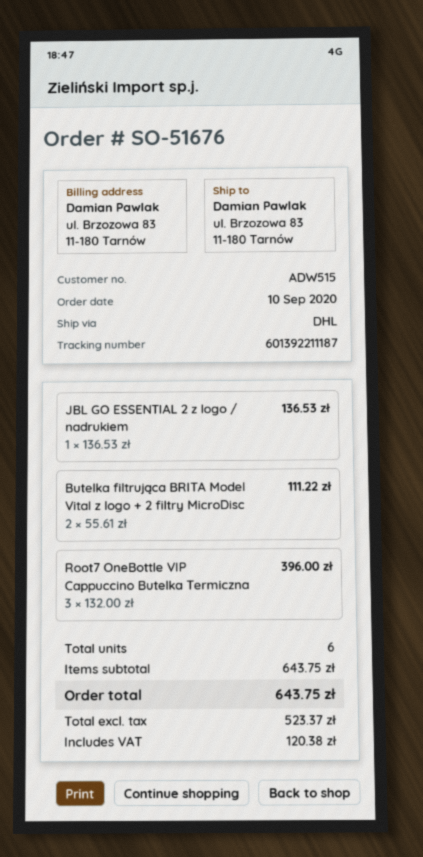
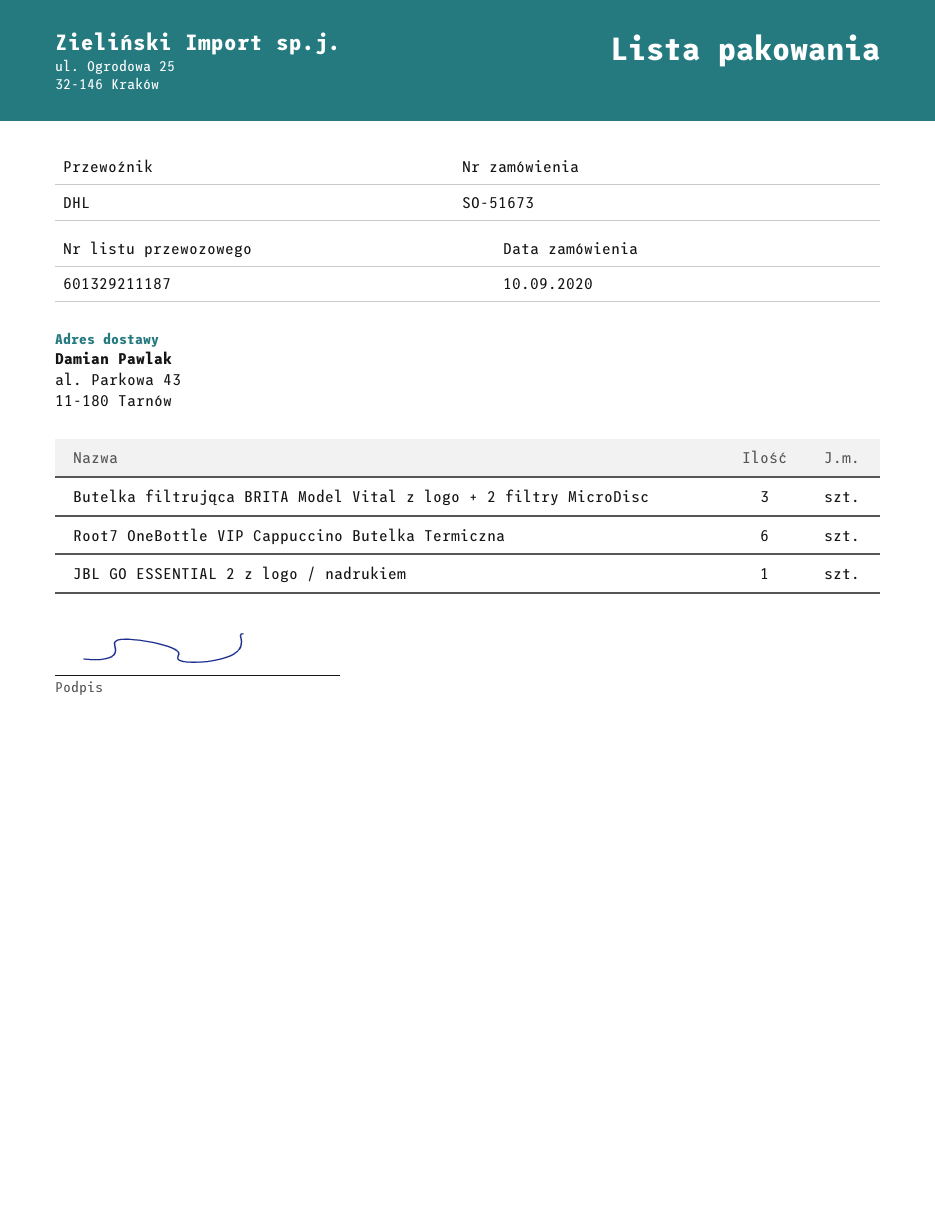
order number: SO-51676 -> SO-51673
tracking number: 601392211187 -> 601329211187
ship to: ul. Brzozowa 83, 11-180 Tarnów -> al. Parkowa 43, 11-180 Tarnów
Butelka filtrująca BRITA Model Vital z logo + 2 filtry MicroDisc: 2 -> 3
Root7 OneBottle VIP Cappuccino Butelka Termiczna: 3 -> 6

